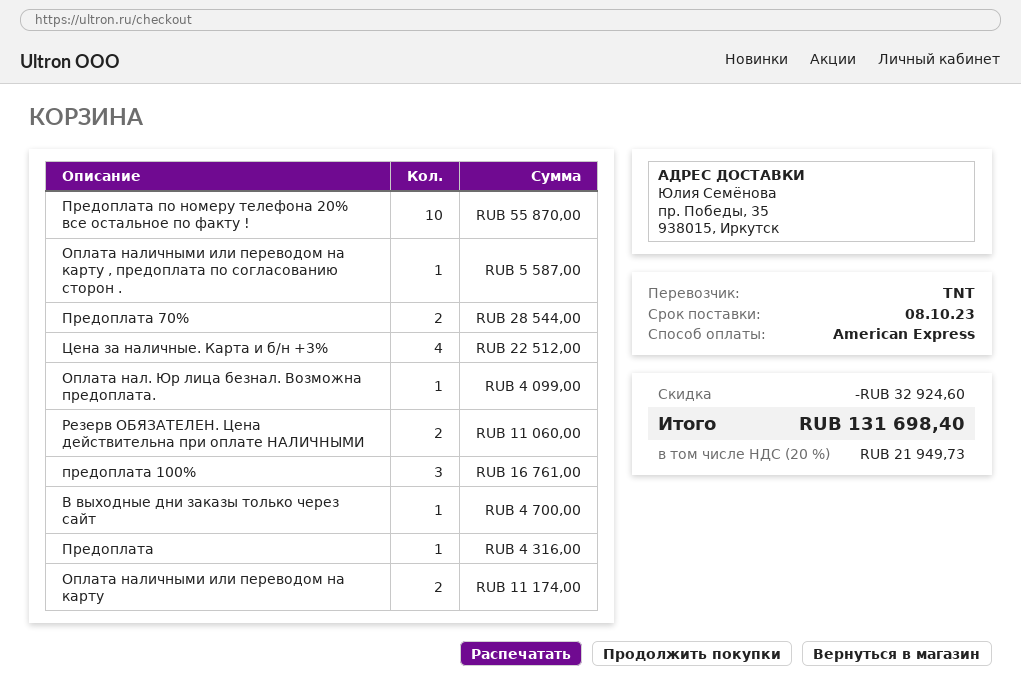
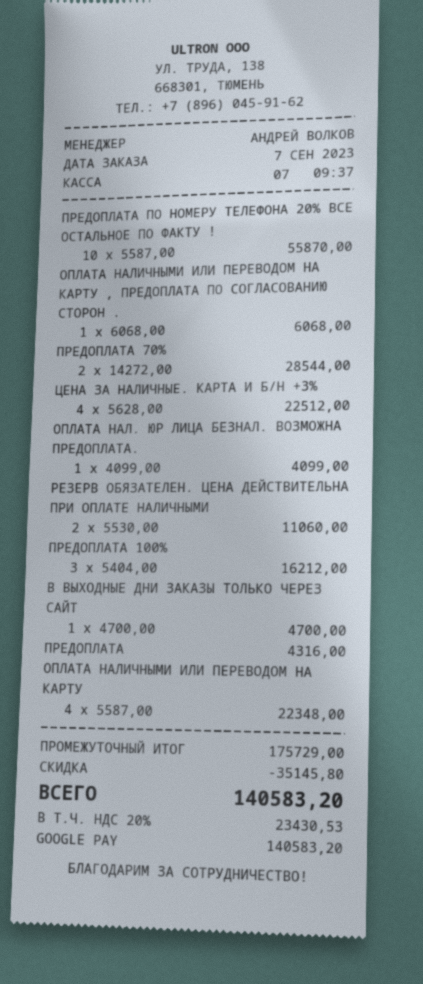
payment method: American Express -> Google Pay
Оплата наличными или переводом на карту , предоплата по согласованию сторон .: 1 for 5587.00 -> 1 for 6068.00
предоплата 100%: 3 for 16761.00 -> 3 for 16212.00
Оплата наличными или переводом на карту: 2 for 11174.00 -> 4 for 22348.00
discount: 32924.60 -> 35145.80
tax: 20% = 21949.73 -> 20% = 23430.53
total: 131698.40 -> 140583.20

